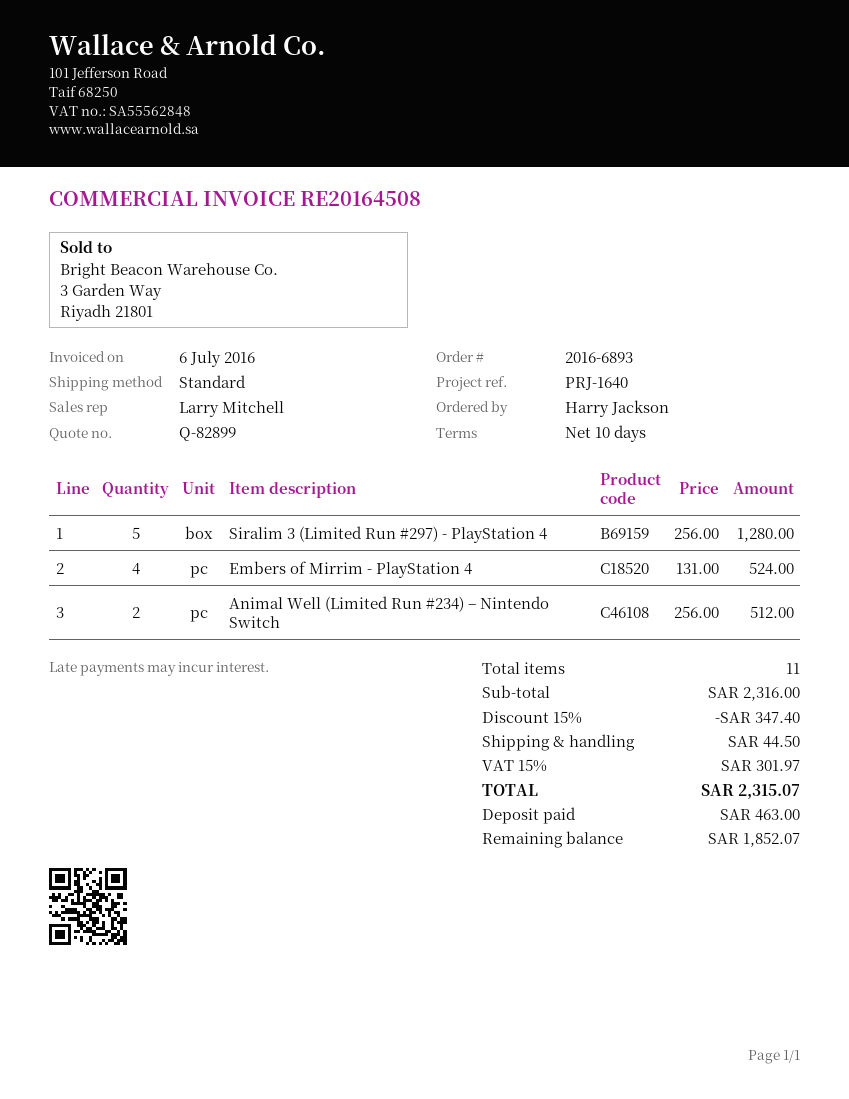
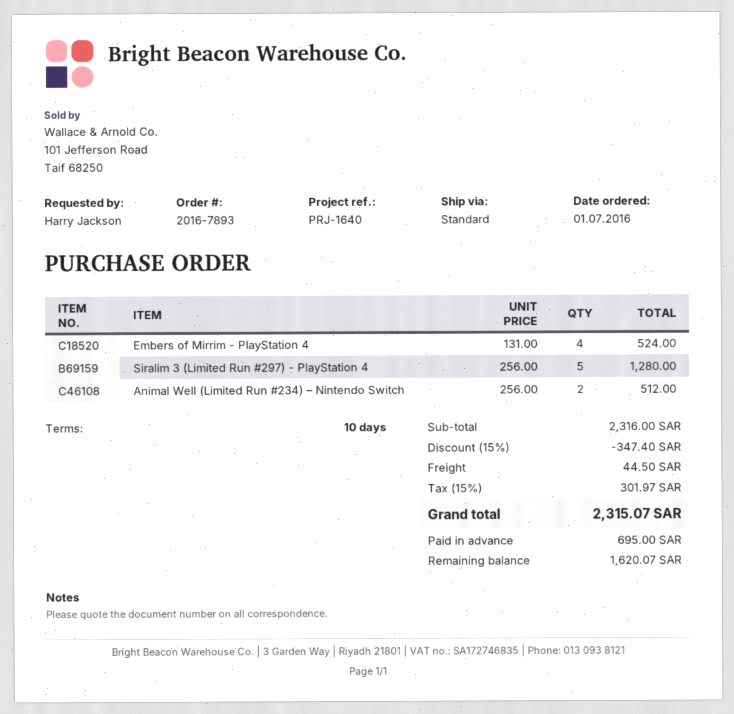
order number: 2016-6893 -> 2016-7893
deposit: 463.00 -> 695.00
balance: 1852.07 -> 1620.07

